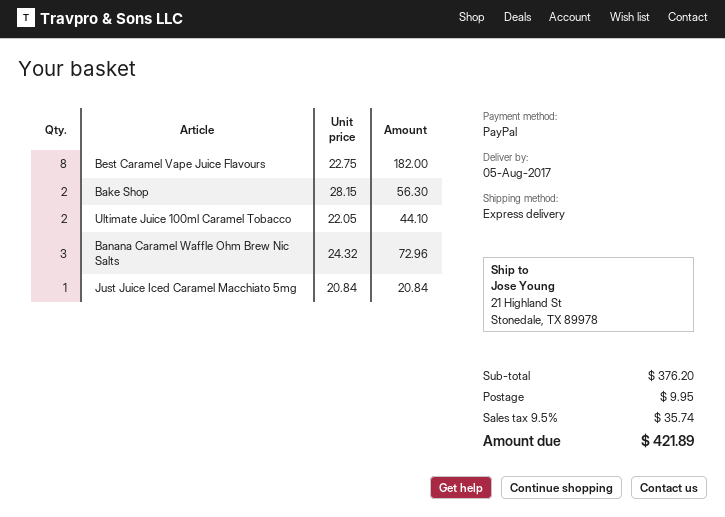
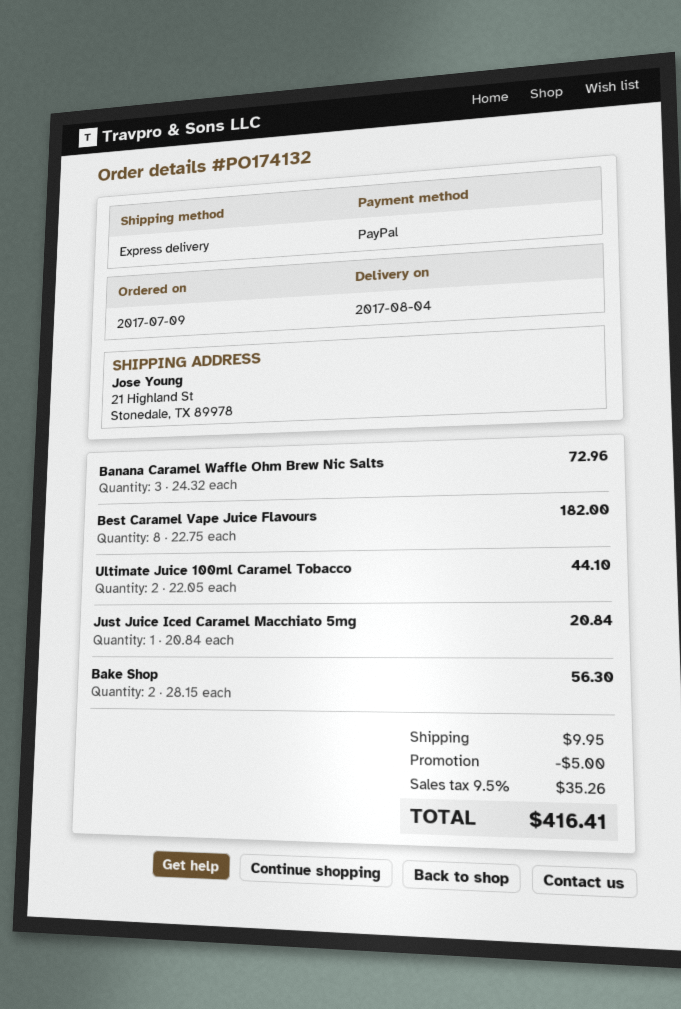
delivery date: 2017-08-05 -> 2017-08-04
discount: none -> 5.00
tax: 9.5% = 35.74 -> 9.5% = 35.26
total: 421.89 -> 416.41

